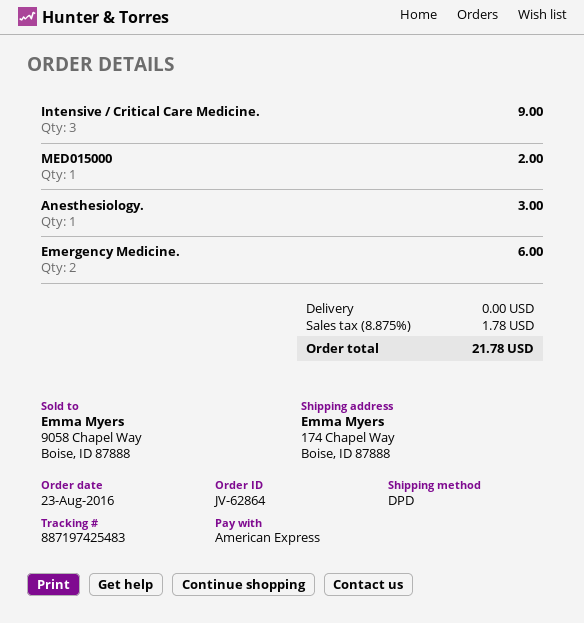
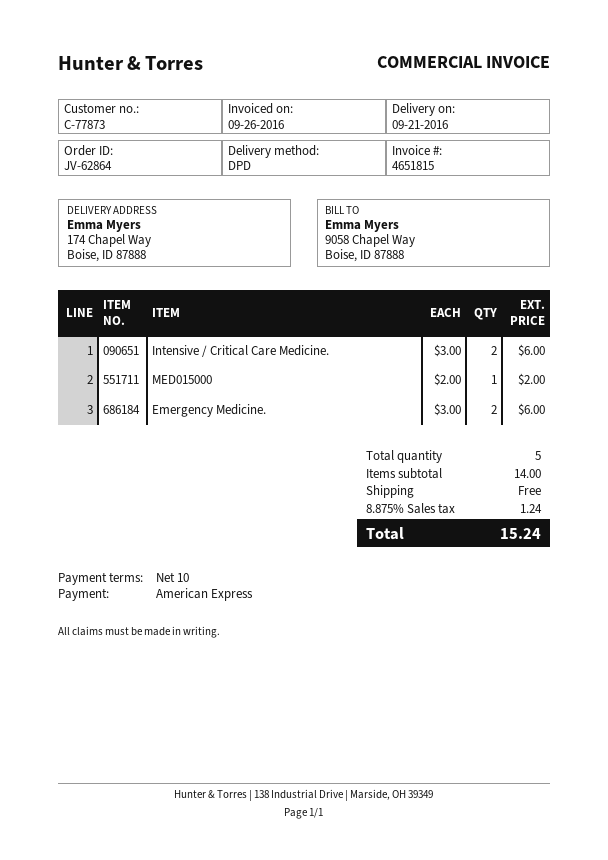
Intensive / Critical Care Medicine.: 3 for 9.00 -> 2 for 6.00
Anesthesiology.: 1 for 3.00 -> none
tax: 8.875% = 1.78 -> 8.875% = 1.24
total: 21.78 -> 15.24

